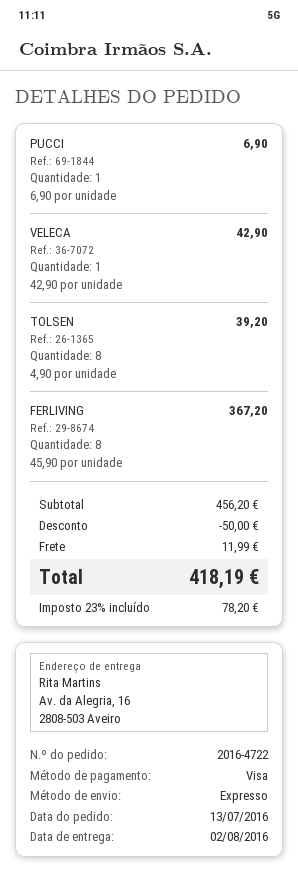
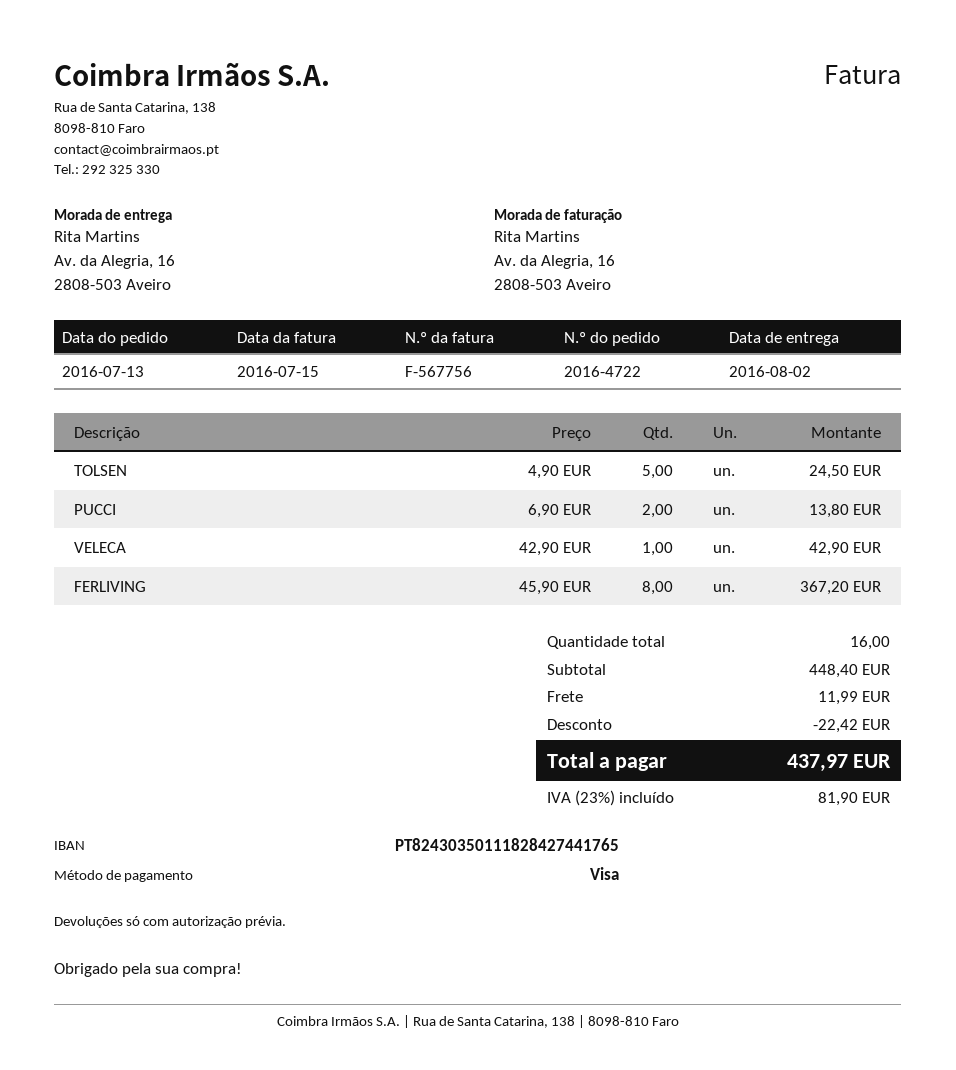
PUCCI: 1 x 6.90 = 6.90 -> 2 x 6.90 = 13.80
TOLSEN: 8 x 4.90 = 39.20 -> 5 x 4.90 = 24.50
subtotal: 456.20 -> 448.40
discount: 50.00 -> 22.42
tax: 23% = 78.20 -> 23% = 81.90
total: 418.19 -> 437.97

